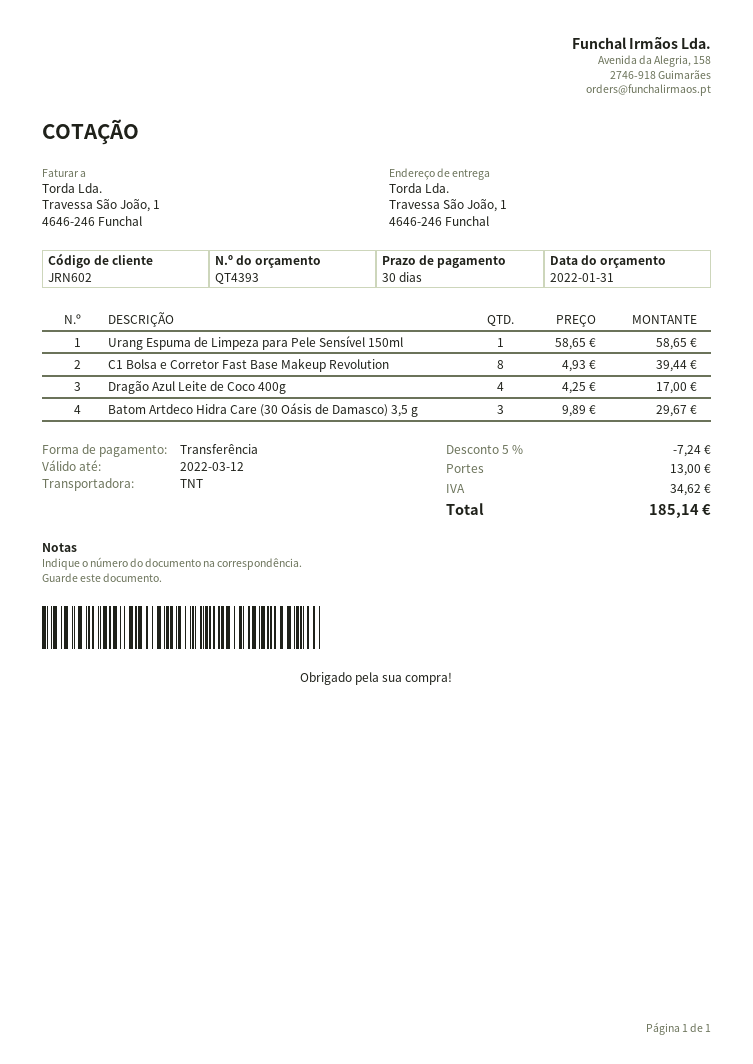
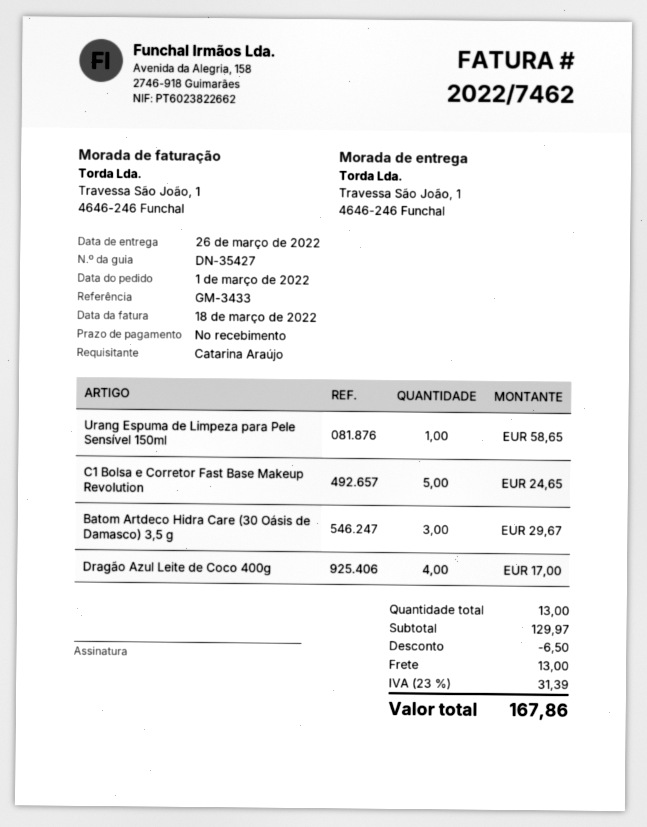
payment terms: 30 days -> on receipt
C1 Bolsa e Corretor Fast Base Makeup Revolution: 8 for 39.44 -> 5 for 24.65
discount: 7.24 -> 6.50
tax: 34.62 -> 31.39
total: 185.14 -> 167.86

